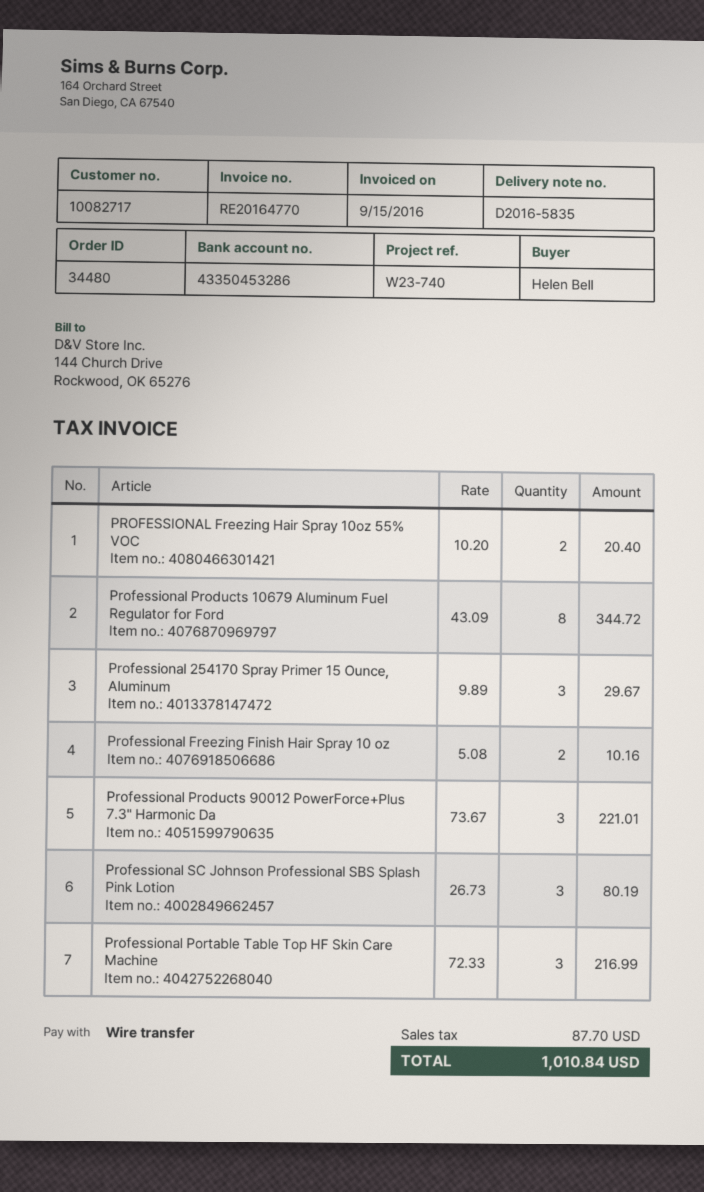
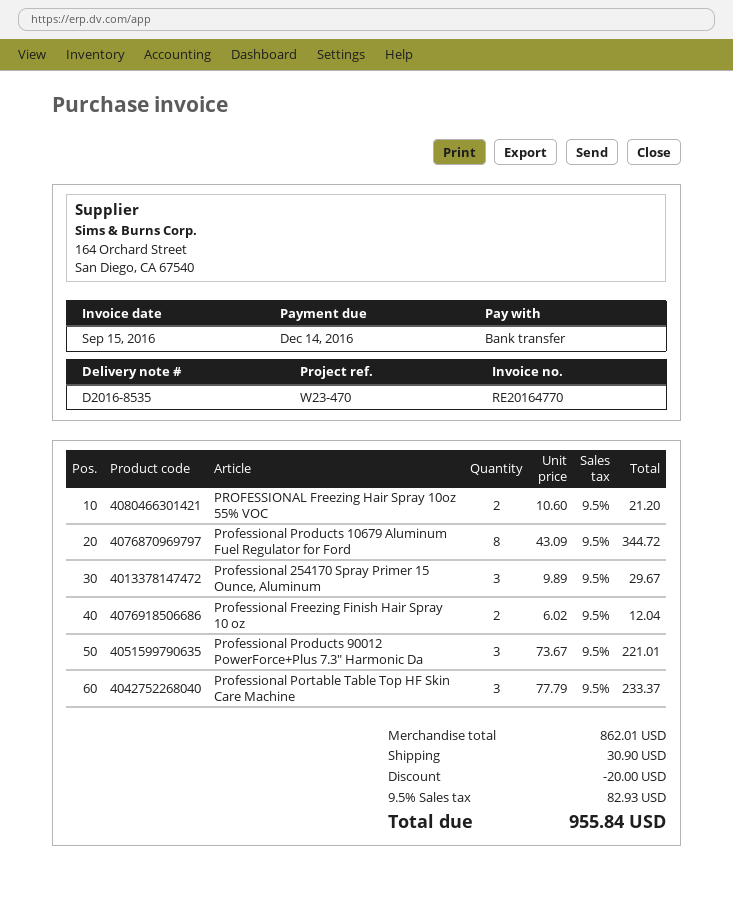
delivery note number: D2016-5835 -> D2016-8535
reference: W23-740 -> W23-470
PROFESSIONAL Freezing Hair Spray 10oz 55% VOC: 2 x 10.20 = 20.40 -> 2 x 10.60 = 21.20
Professional Freezing Finish Hair Spray 10 oz: 2 x 5.08 = 10.16 -> 2 x 6.02 = 12.04
Professional SC Johnson Professional SBS Splash Pink Lotion: 3 x 26.73 = 80.19 -> none
Professional Portable Table Top HF Skin Care Machine: 3 x 72.33 = 216.99 -> 3 x 77.79 = 233.37
discount: none -> 20.00
shipping: none -> 30.90
tax: 87.70 -> 82.93
total: 1010.84 -> 955.84

